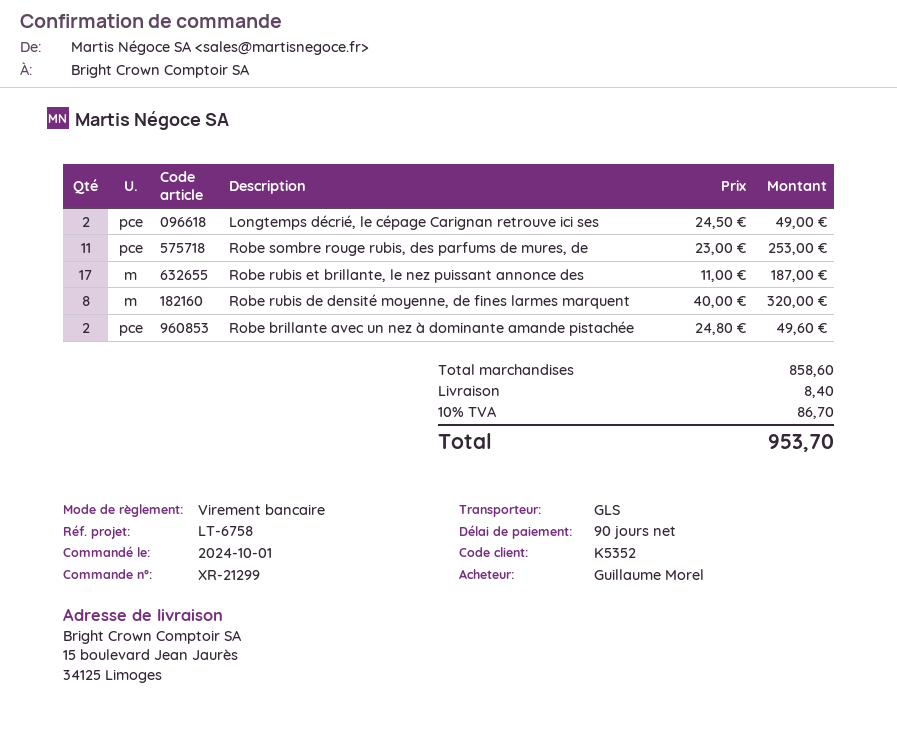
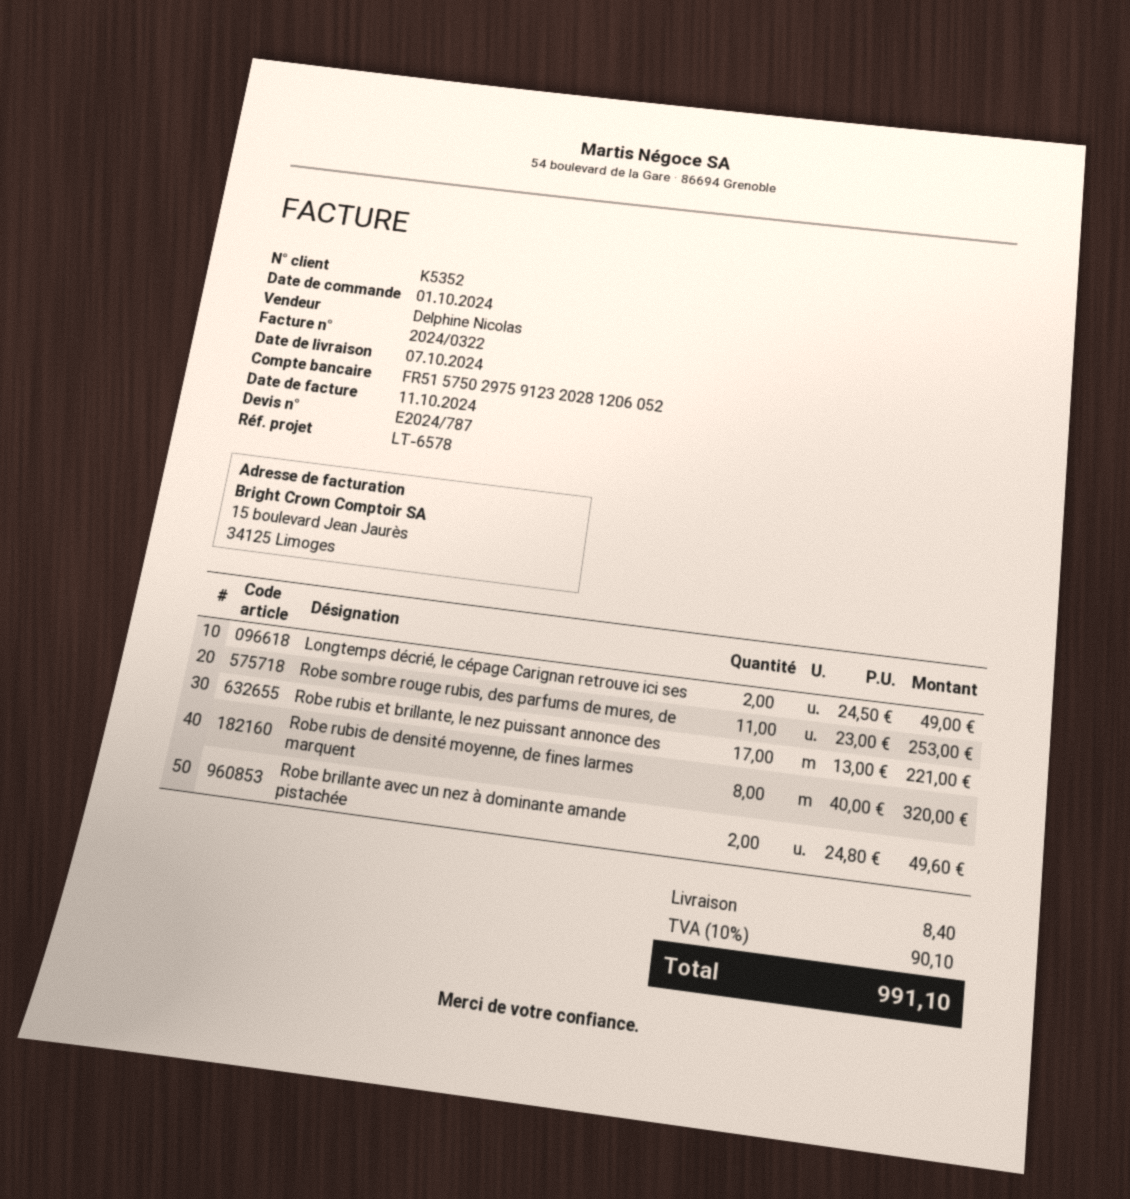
reference: LT-6758 -> LT-6578
Robe rubis et brillante, le nez puissant annonce des: 17 x 11.00 = 187.00 -> 17 x 13.00 = 221.00
tax: 10% = 86.70 -> 10% = 90.10
total: 953.70 -> 991.10

